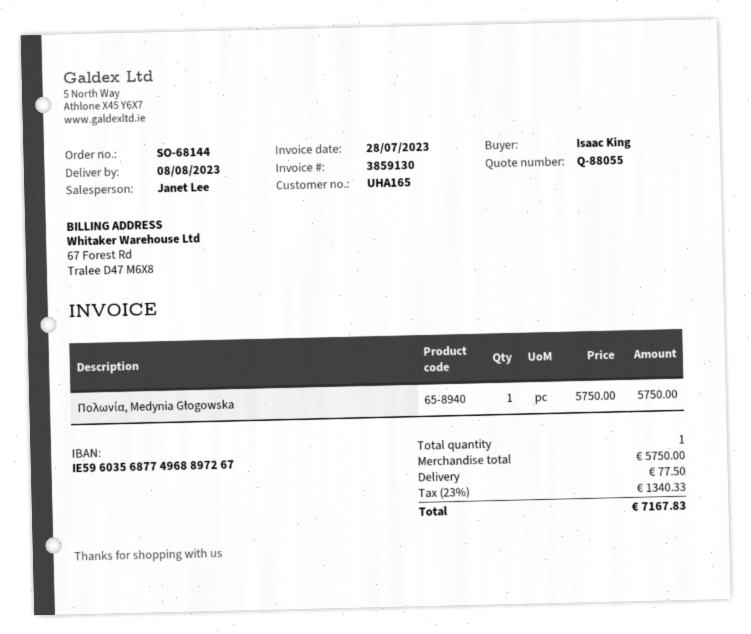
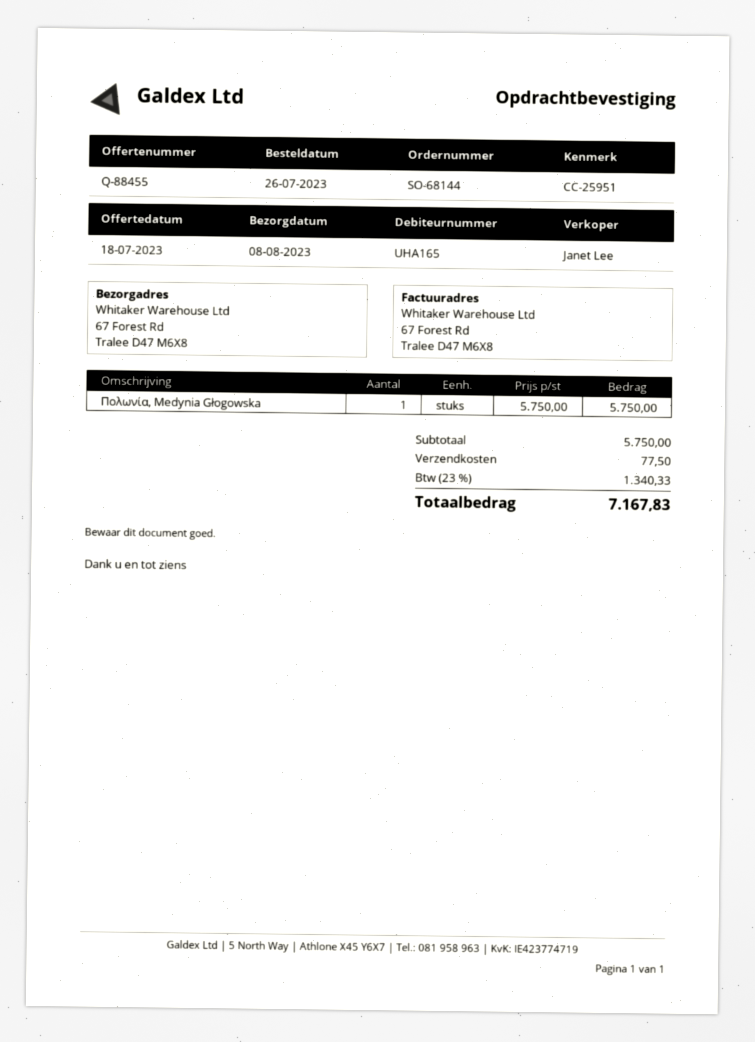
quote number: Q-88055 -> Q-88455

